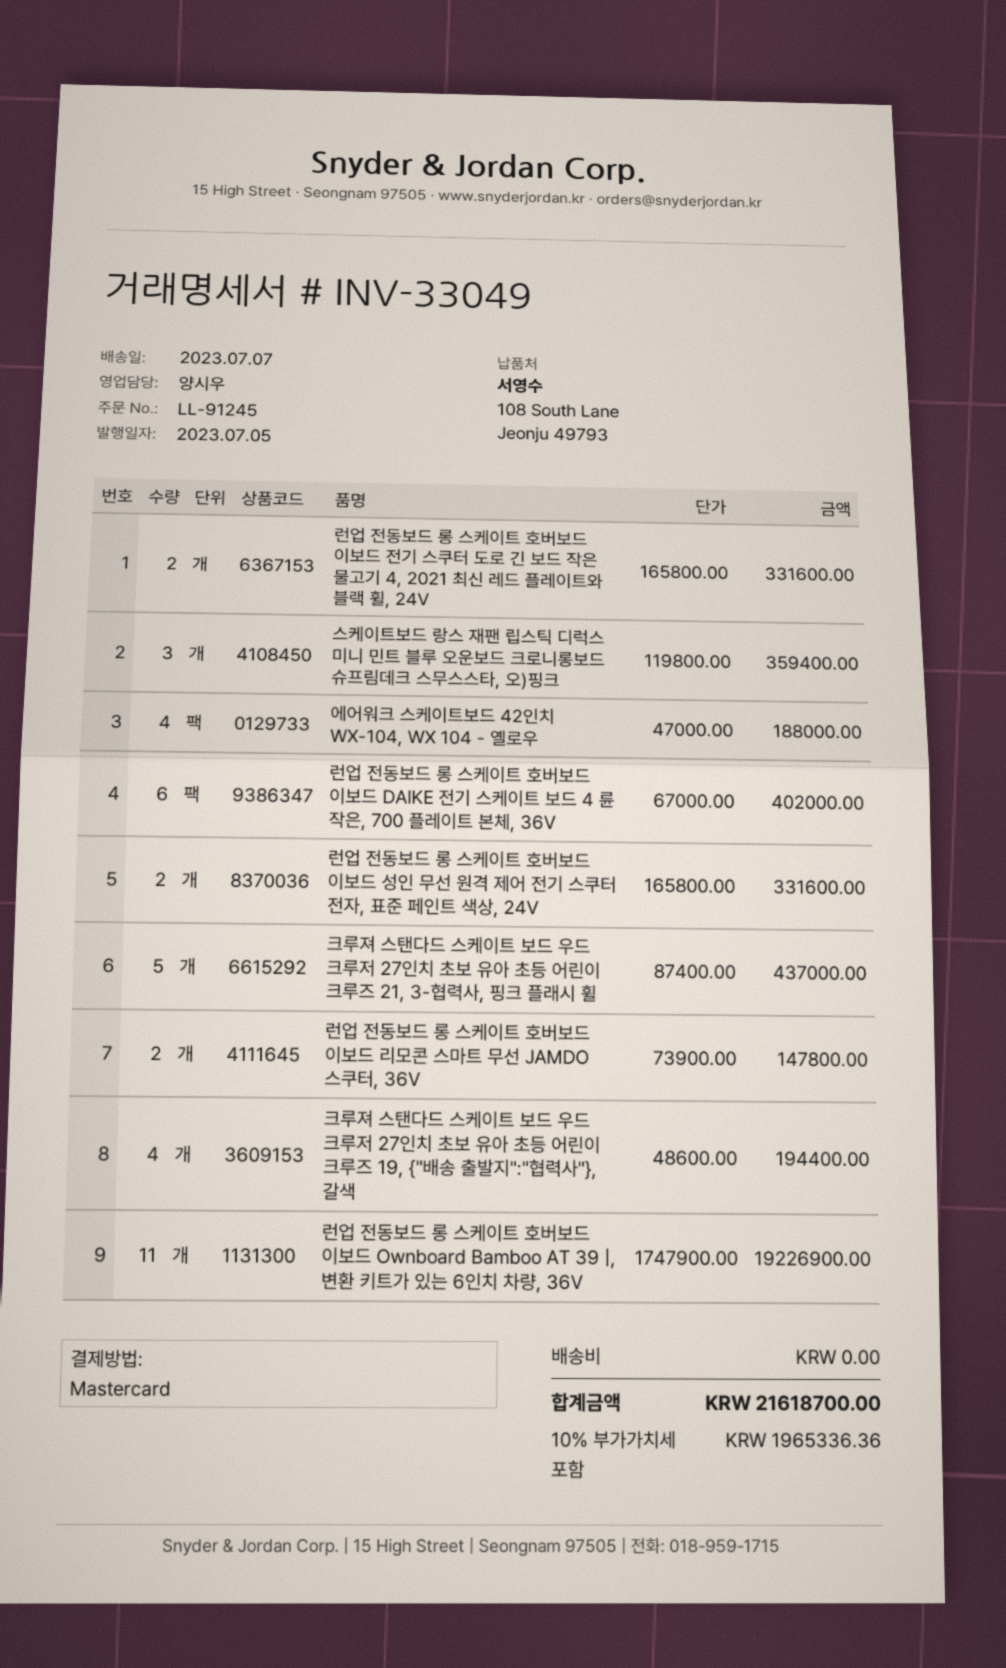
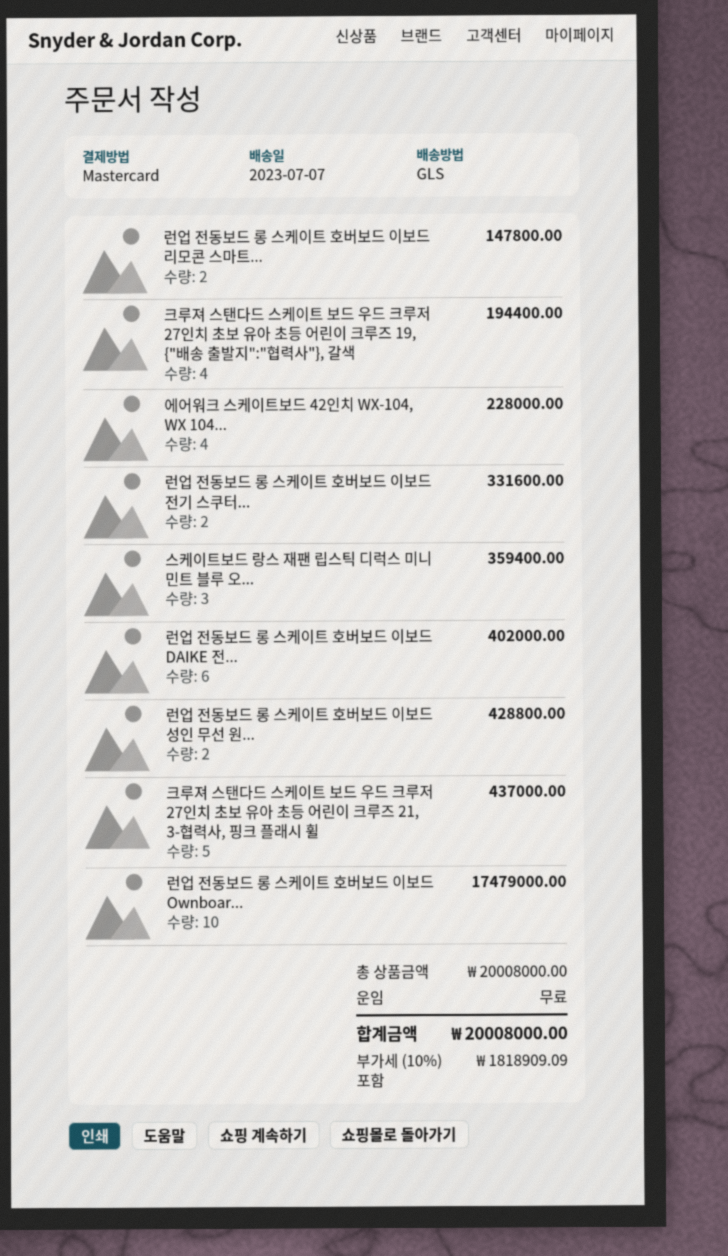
에어워크 스케이트보드 42인치 WX-104, WX 104 - 옐로우: 4 for 188000.00 -> 4 for 228000.00
런업 전동보드 롱 스케이트 호버보드 이보드 성인 무선 원격 제어 전기 스쿠터 전자, 표준 페인트 색상, 24V: 2 for 331600.00 -> 2 for 428800.00
런업 전동보드 롱 스케이트 호버보드 이보드 Ownboard Bamboo AT 39 |, 변환 키트가 있는 6인치 차량, 36V: 11 for 19226900.00 -> 10 for 17479000.00
tax: 10% = 1965336.36 -> 10% = 1818909.09
total: 21618700.00 -> 20008000.00

